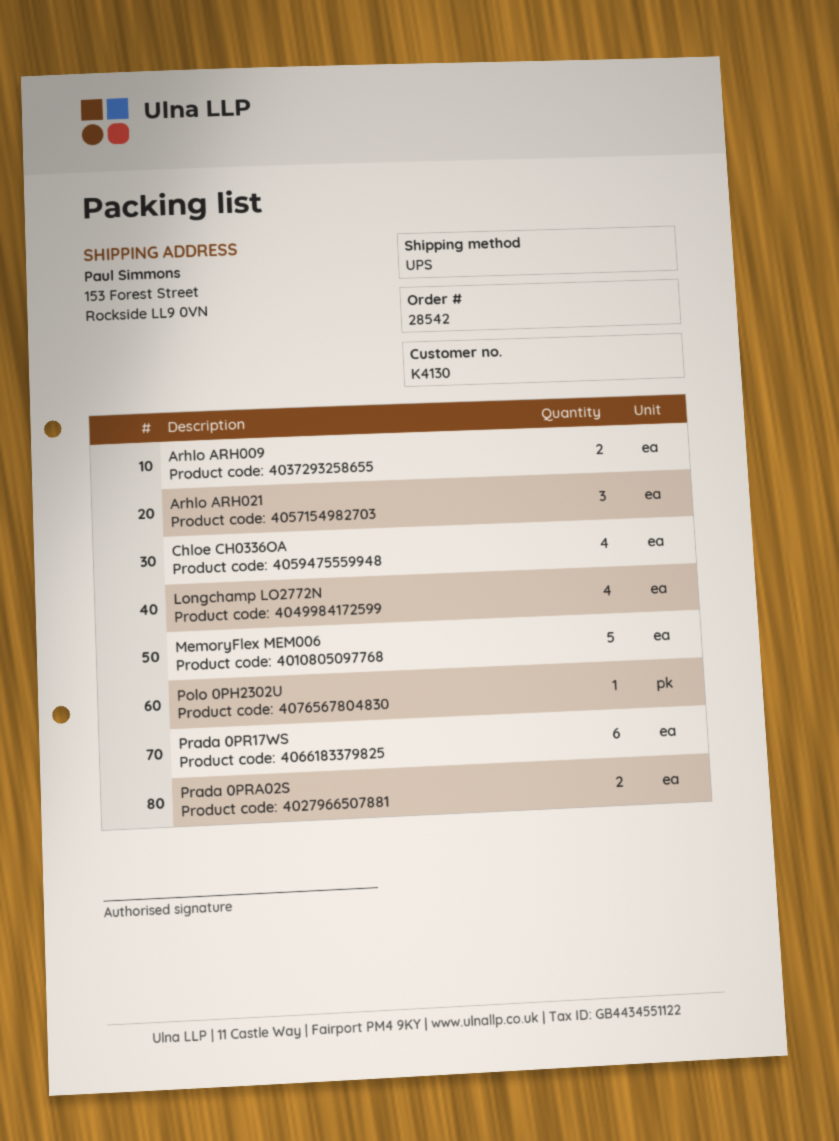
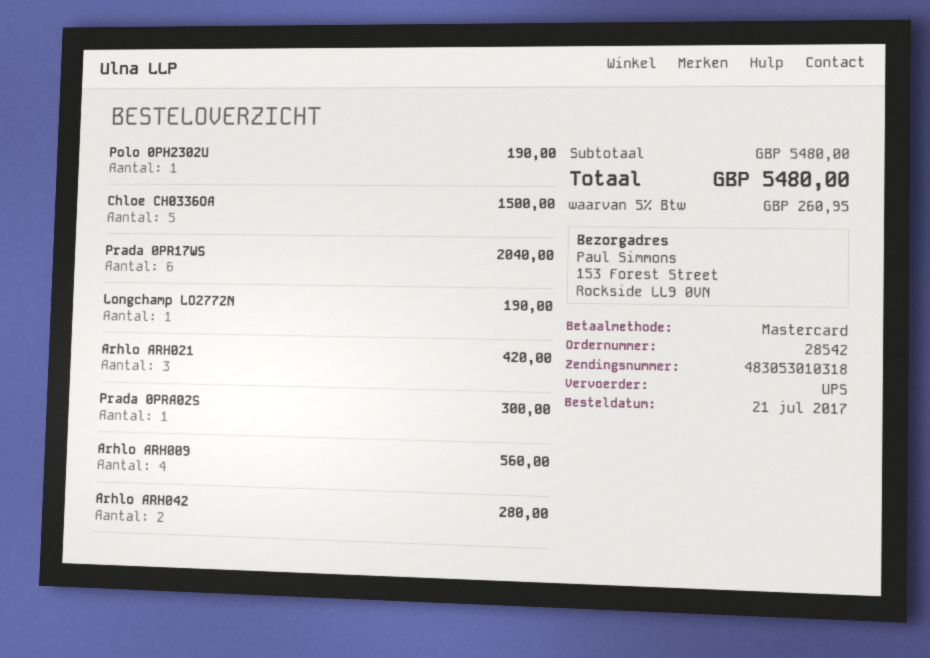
Arhlo ARH009: 2 -> 4
Chloe CH0336OA: 4 -> 5
Longchamp LO2772N: 4 -> 1
MemoryFlex MEM006: 5 -> none
Prada 0PRA02S: 2 -> 1
Arhlo ARH042: none -> 2

